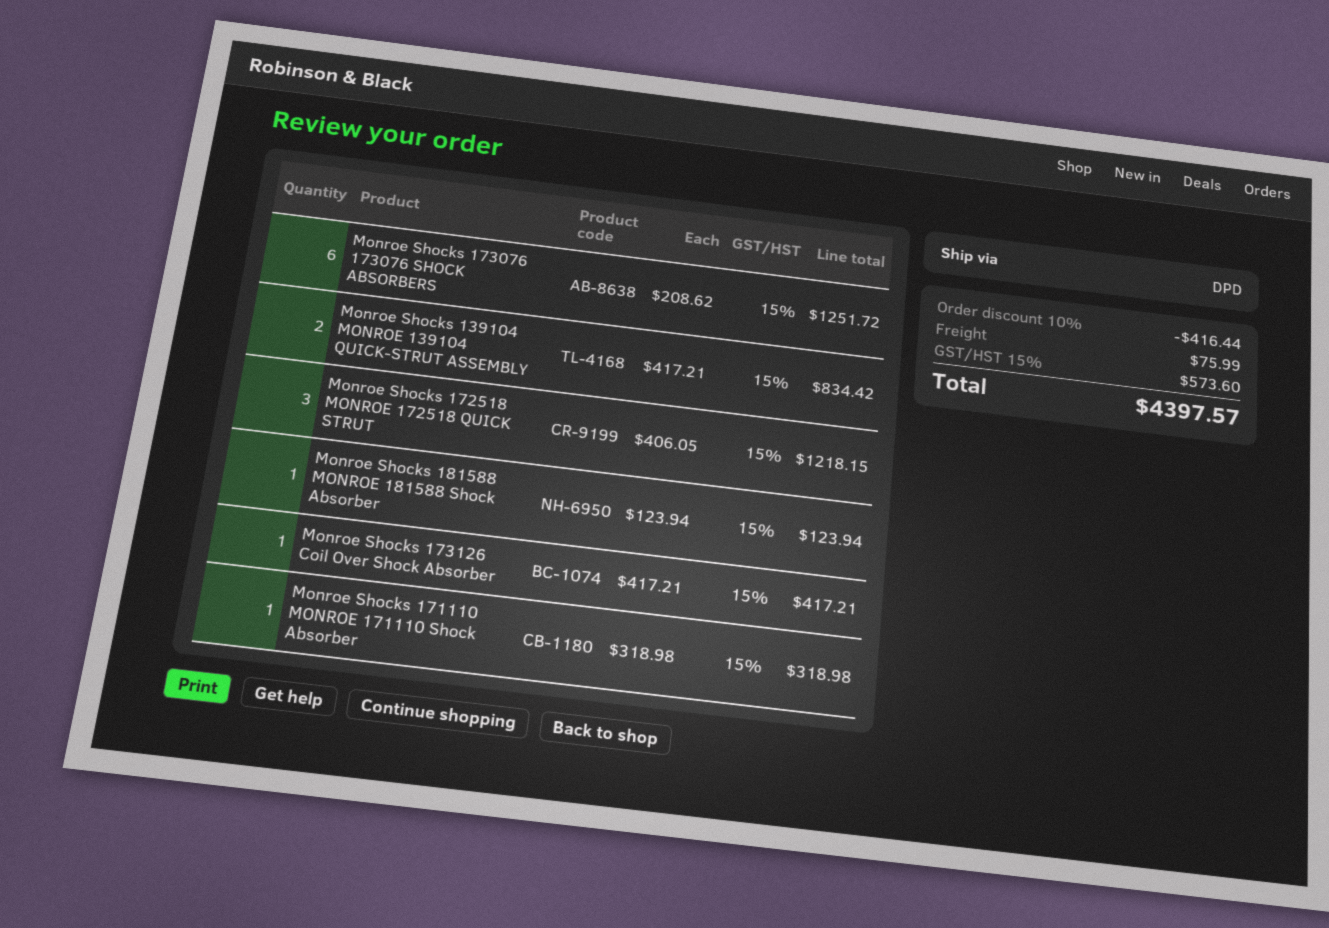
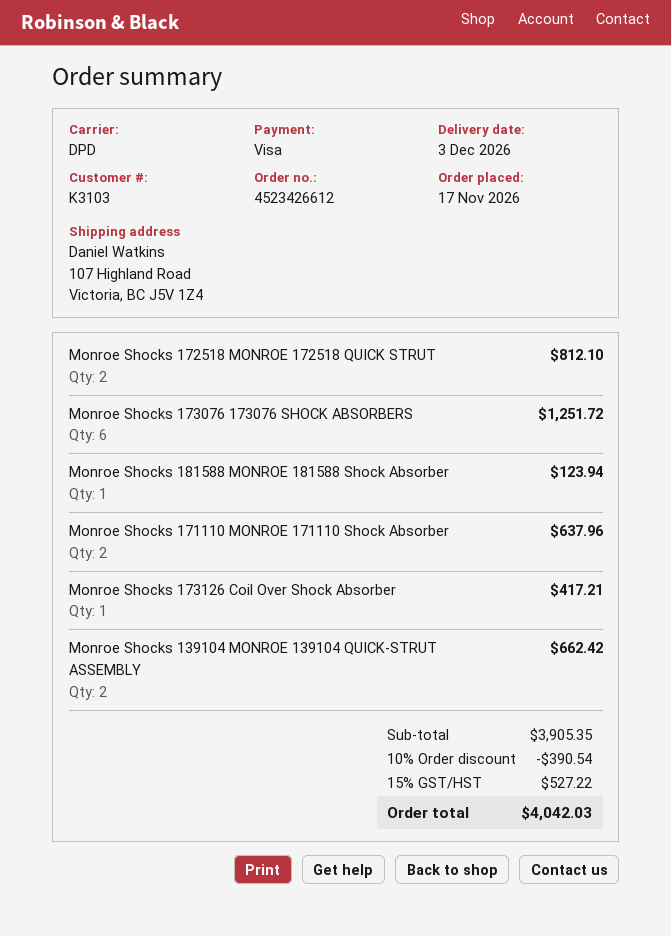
Monroe Shocks 139104 MONROE 139104 QUICK-STRUT ASSEMBLY: 2 for 834.42 -> 2 for 662.42
Monroe Shocks 172518 MONROE 172518 QUICK STRUT: 3 for 1218.15 -> 2 for 812.10
Monroe Shocks 171110 MONROE 171110 Shock Absorber: 1 for 318.98 -> 2 for 637.96
discount: 10% = 416.44 -> 10% = 390.54
shipping: 75.99 -> none
tax: 15% = 573.60 -> 15% = 527.22
total: 4397.57 -> 4042.03

